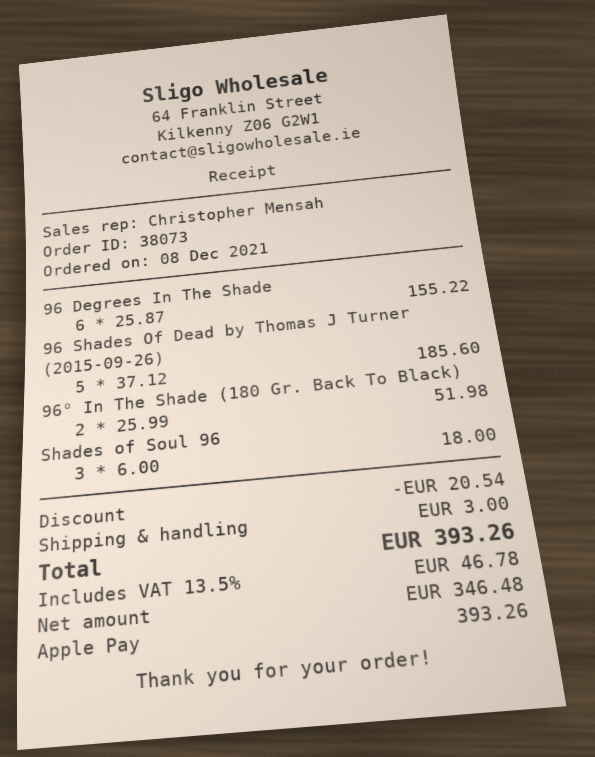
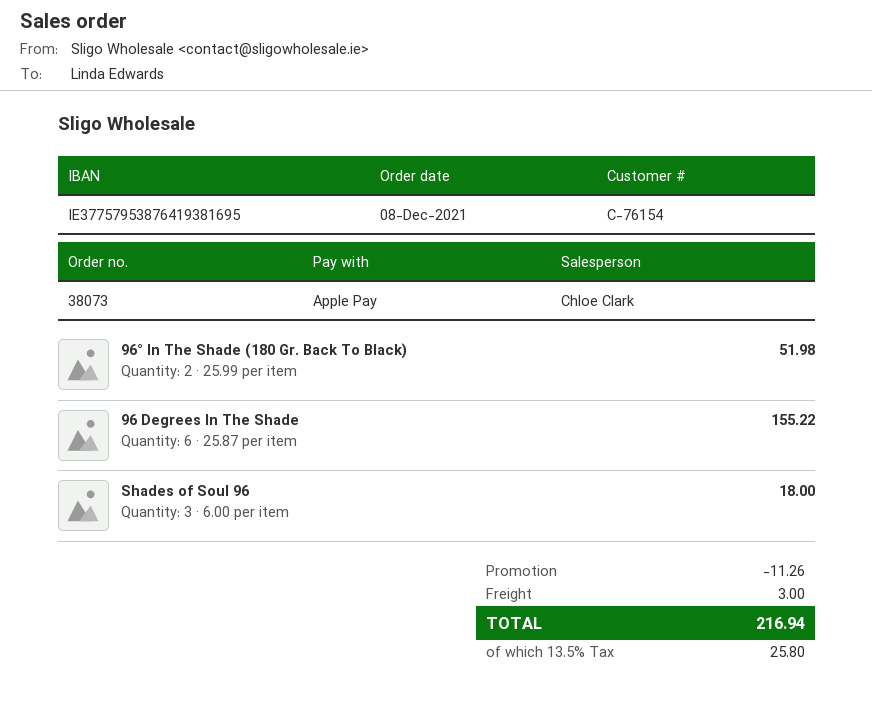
sales rep: Christopher Mensah -> Chloe Clark
96 Shades Of Dead by Thomas J Turner (2015-09-26): 5 x 37.12 = 185.60 -> none
discount: 20.54 -> 11.26
tax: 13.5% = 46.78 -> 13.5% = 25.80
total: 393.26 -> 216.94

